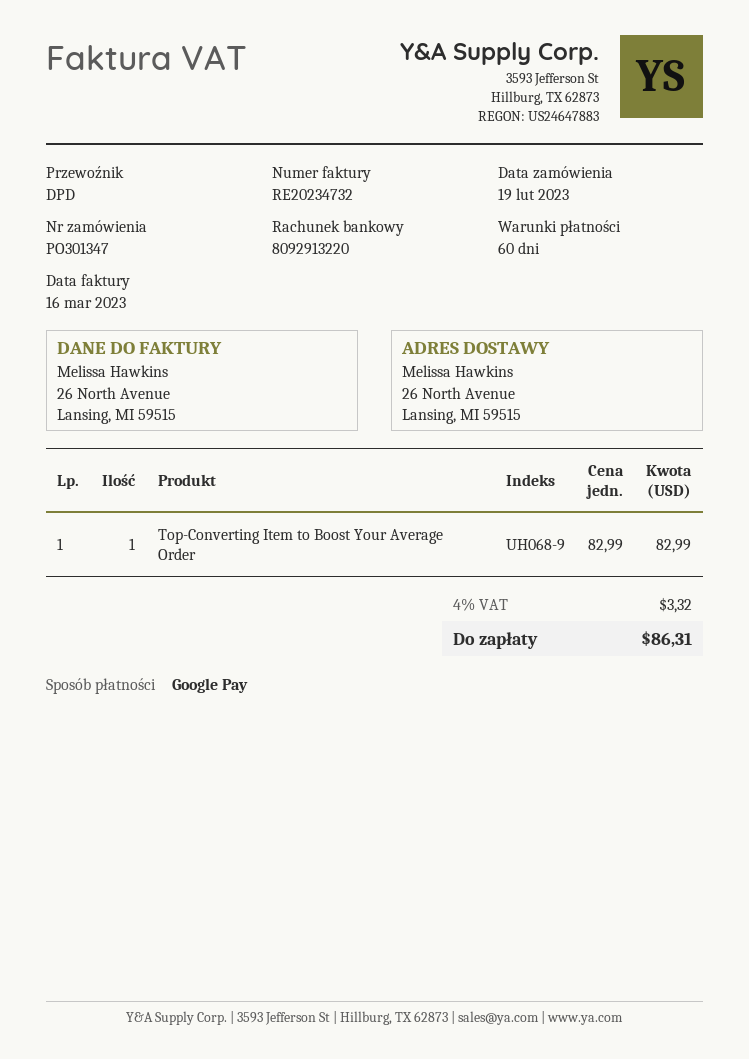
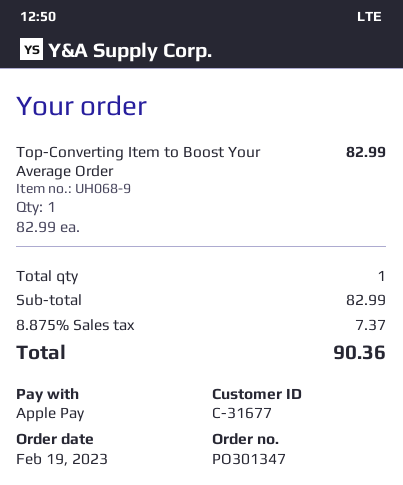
payment method: Google Pay -> Apple Pay
tax: 4% = 3.32 -> 8.875% = 7.37
total: 86.31 -> 90.36

